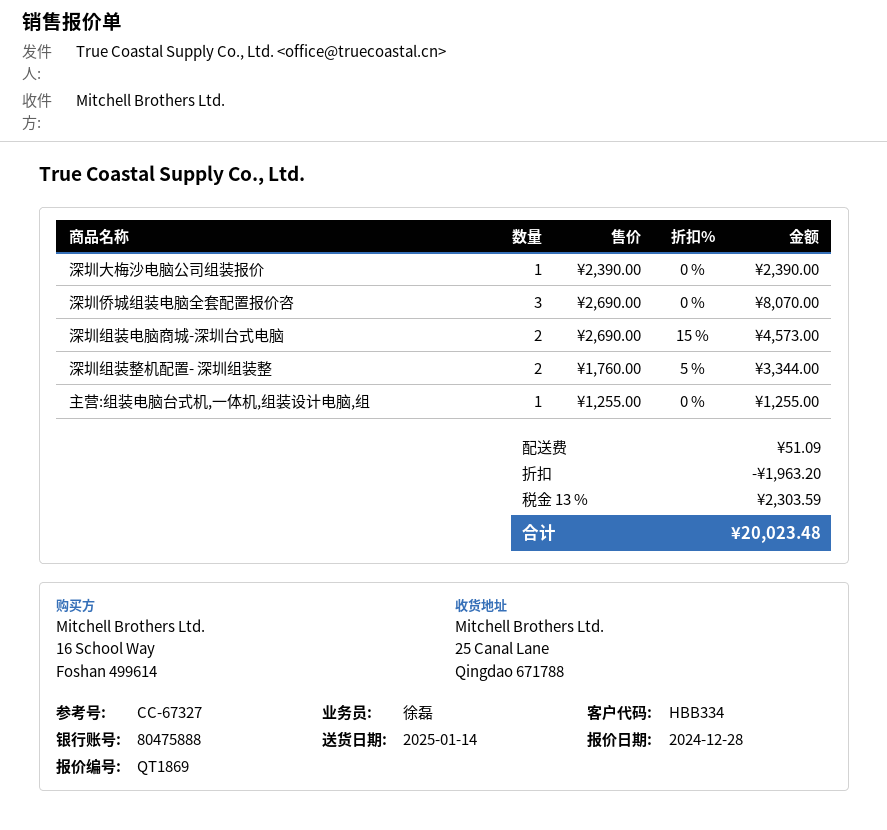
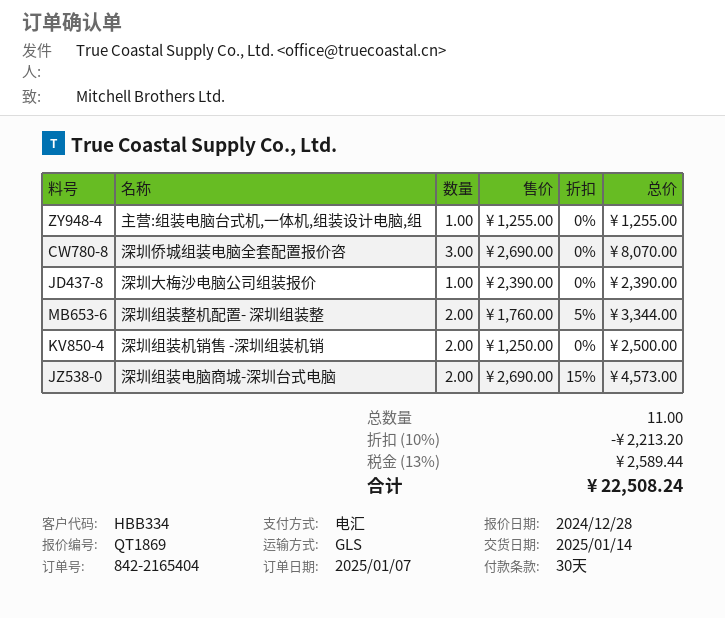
深圳组装机销售 -深圳组装机销: none -> 2 x 1250.00 = 2500.00
discount: 1963.20 -> 2213.20
shipping: 51.09 -> none
tax: 13% = 2303.59 -> 13% = 2589.44
total: 20023.48 -> 22508.24

